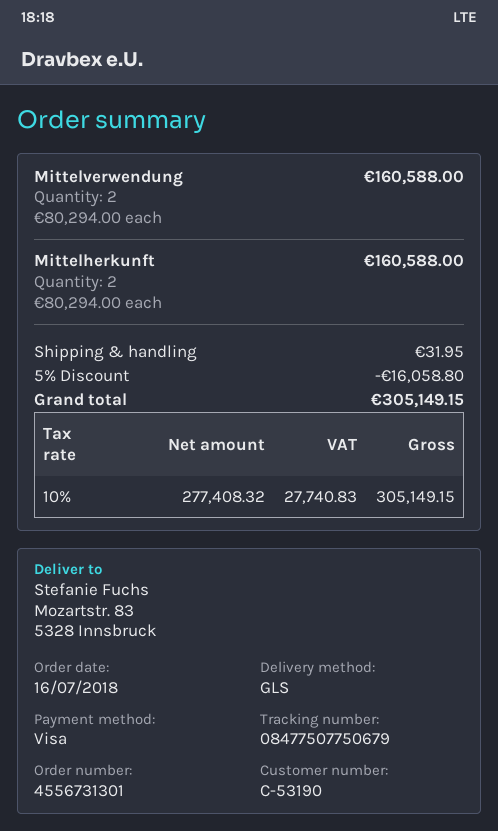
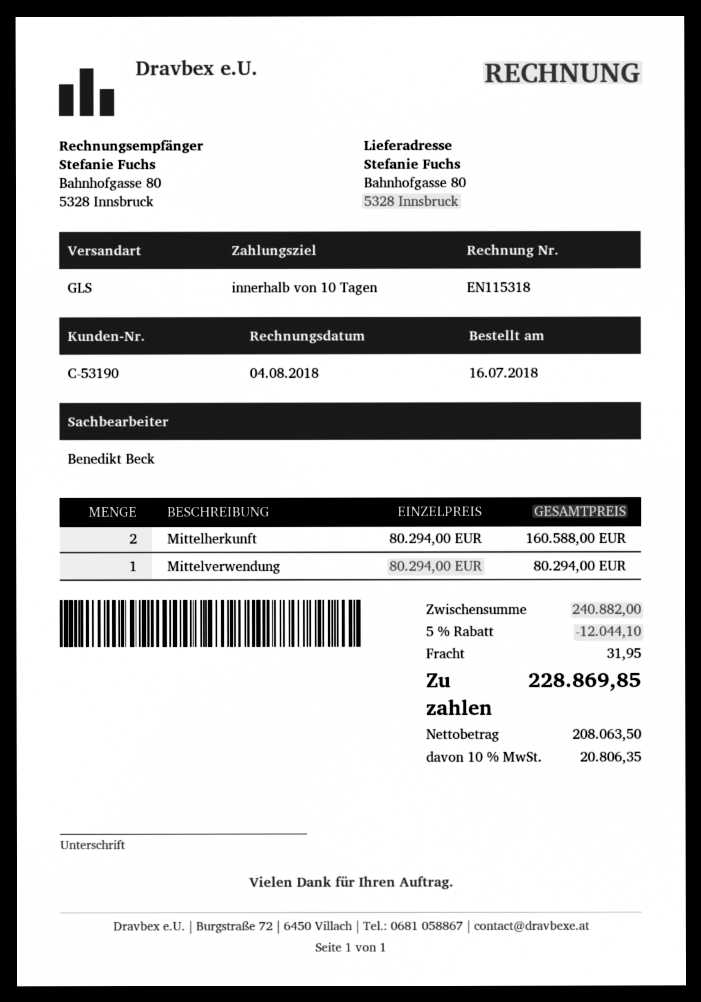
ship to: Mozartstr. 83, 5328 Innsbruck -> Bahnhofgasse 80, 5328 Innsbruck
Mittelverwendung: 2 x 80294.00 = 160588.00 -> 1 x 80294.00 = 80294.00
discount: 5% = 16058.80 -> 5% = 12044.10
net: 277408.32 -> 208063.50
tax: 10% = 27740.83 -> 10% = 20806.35
total: 305149.15 -> 228869.85

